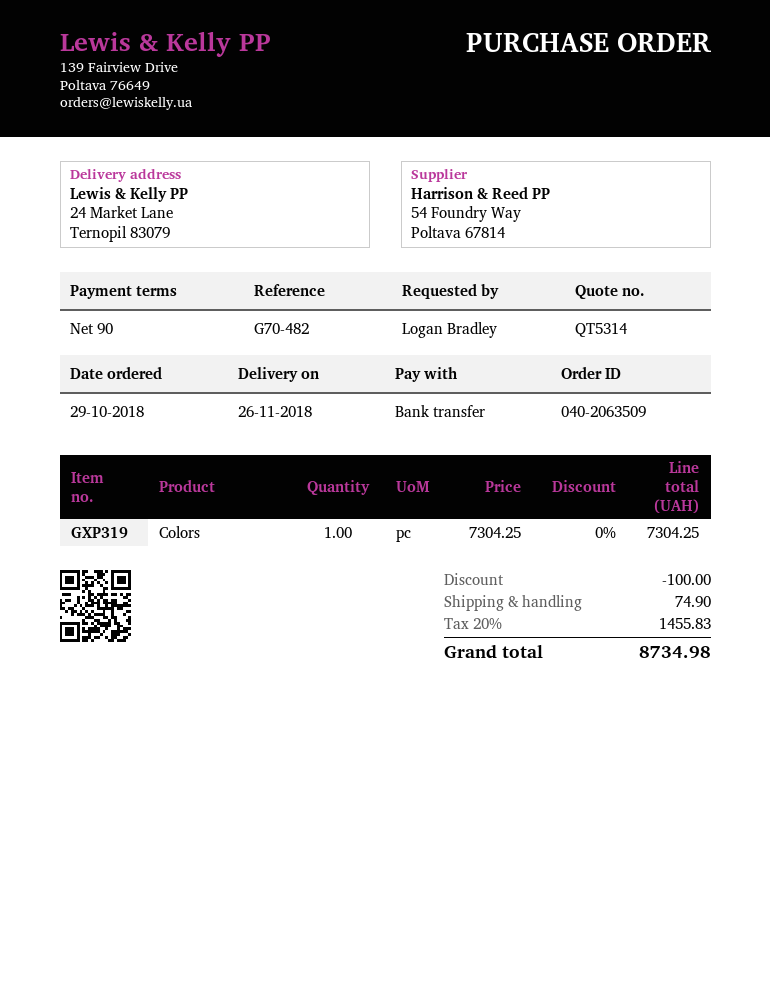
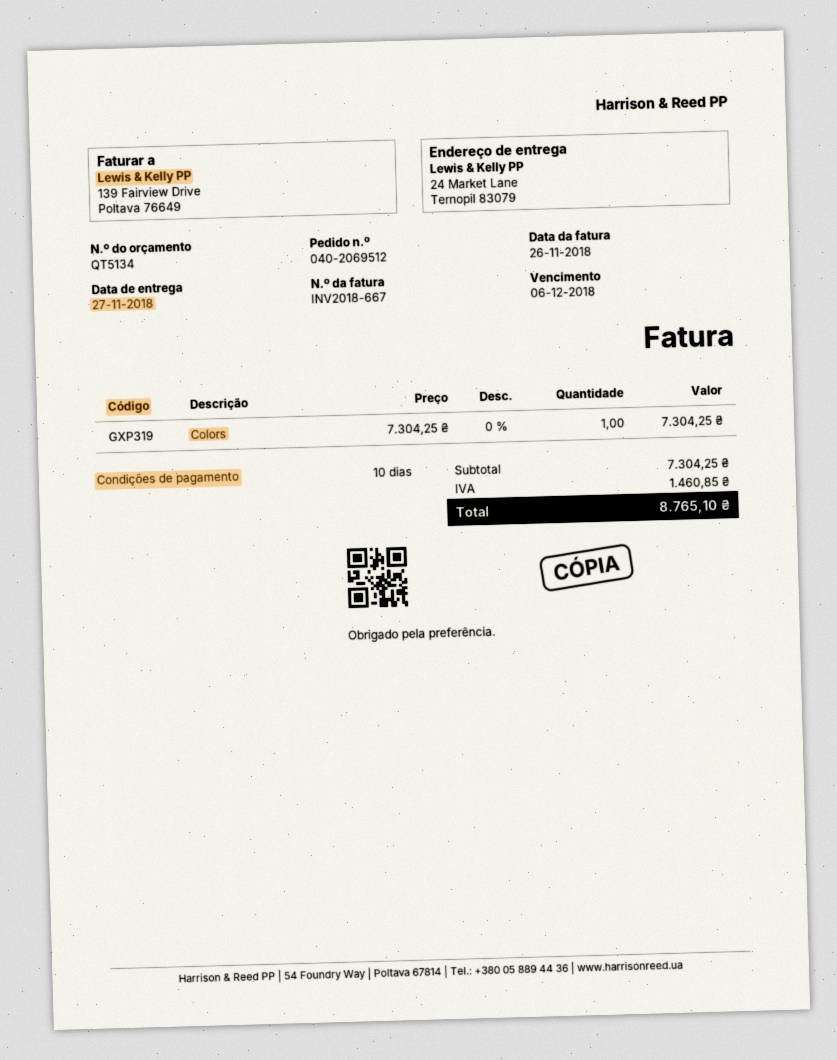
quote number: QT5314 -> QT5134
order number: 040-2063509 -> 040-2069512
delivery date: 2018-11-26 -> 2018-11-27
payment terms: 90 days -> 10 days
discount: 100.00 -> none
shipping: 74.90 -> none
tax: 1455.83 -> 1460.85
total: 8734.98 -> 8765.10

